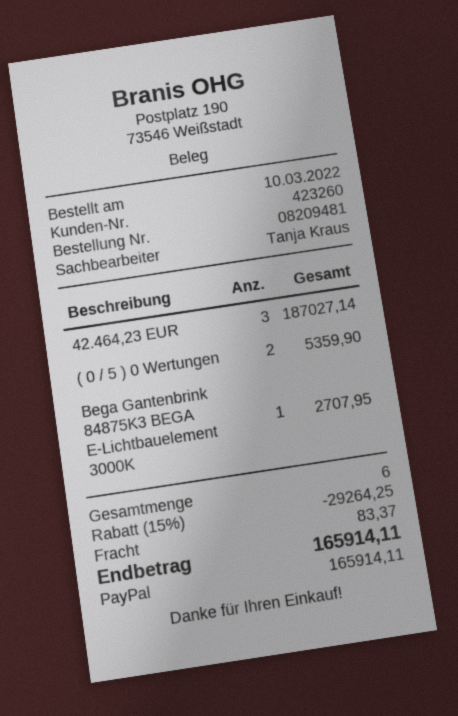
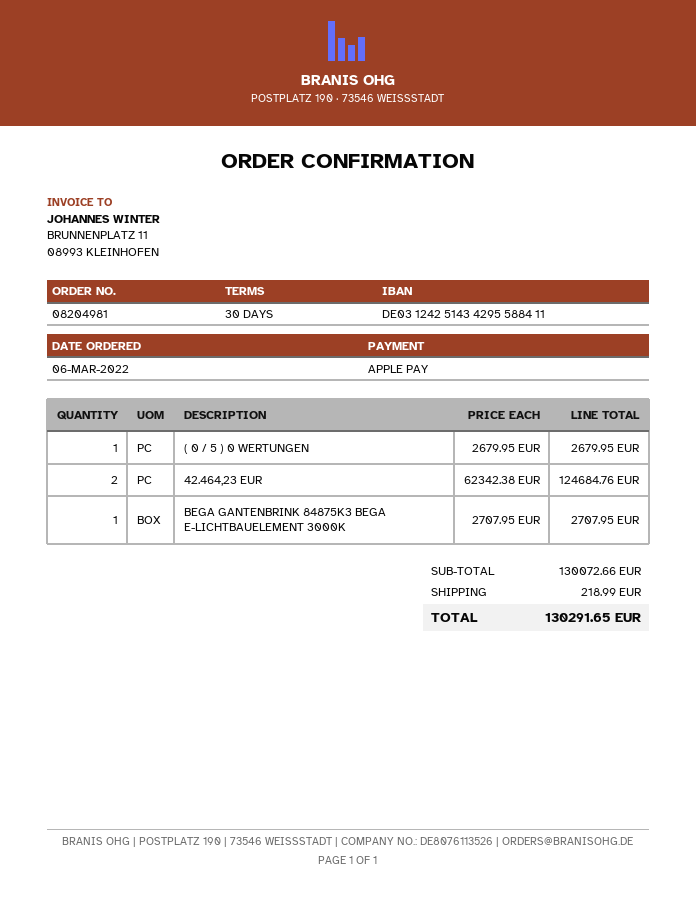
order number: 08209481 -> 08204981
order date: 2022-03-10 -> 2022-03-06
payment method: PayPal -> Apple Pay
42.464,23 EUR: 3 for 187027.14 -> 2 for 124684.76
( 0 / 5 ) 0 Wertungen: 2 for 5359.90 -> 1 for 2679.95
discount: 15% = 29264.25 -> none
shipping: 83.37 -> 218.99
total: 165914.11 -> 130291.65

